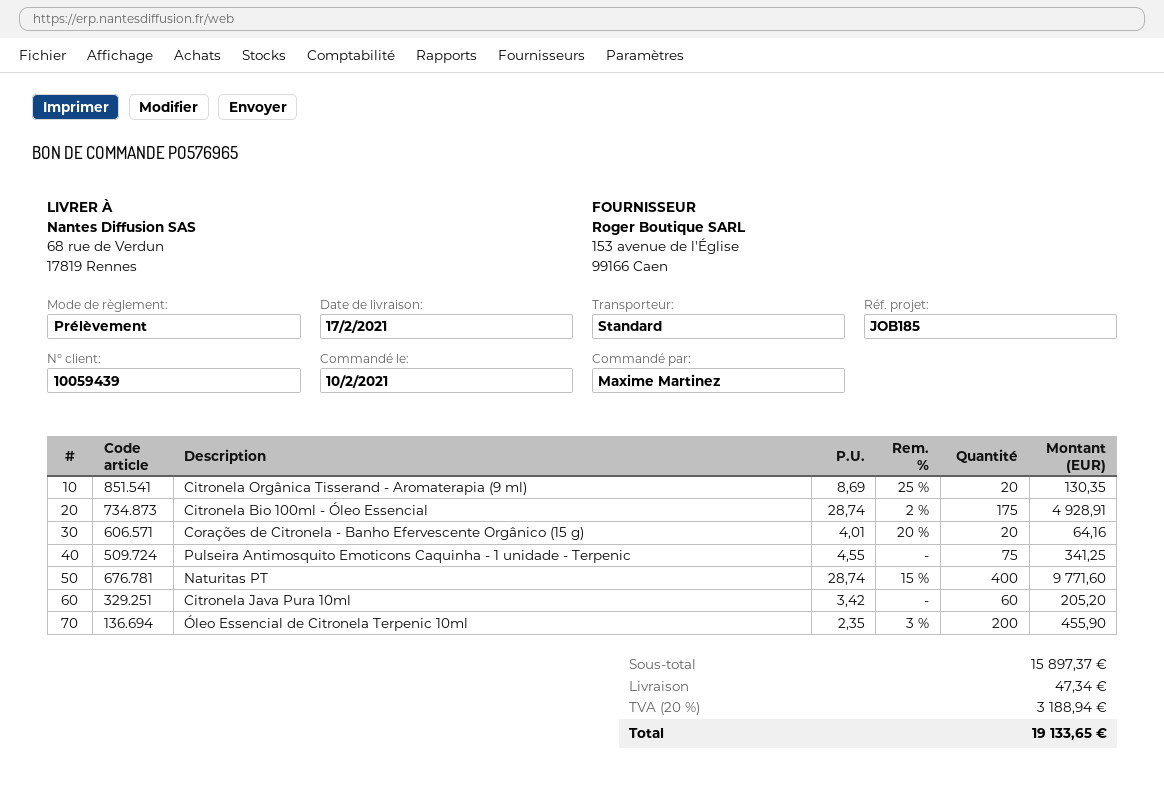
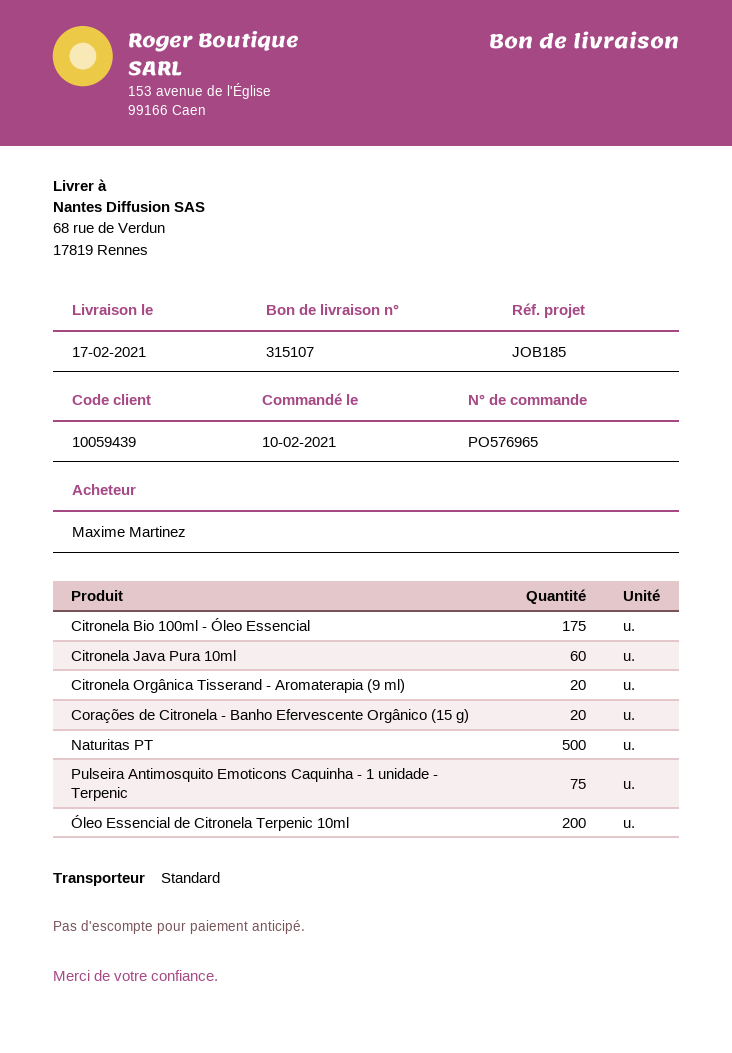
Naturitas PT: 400 -> 500

